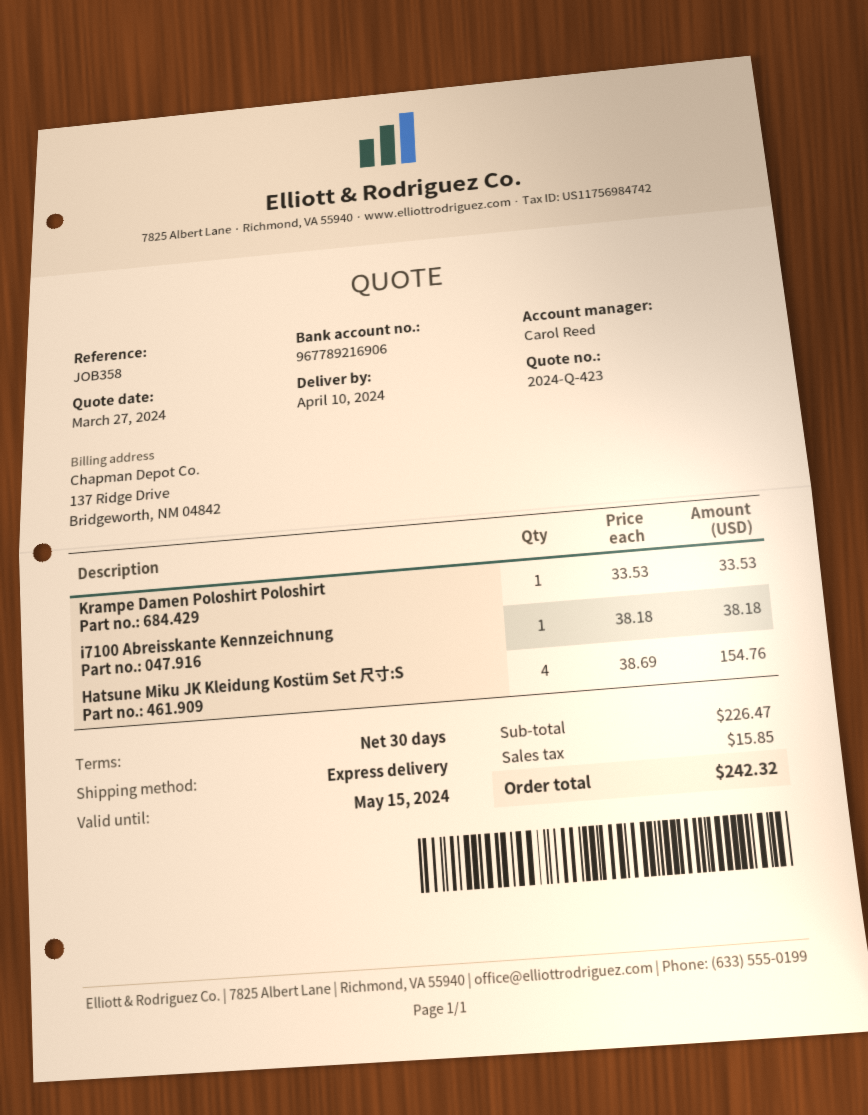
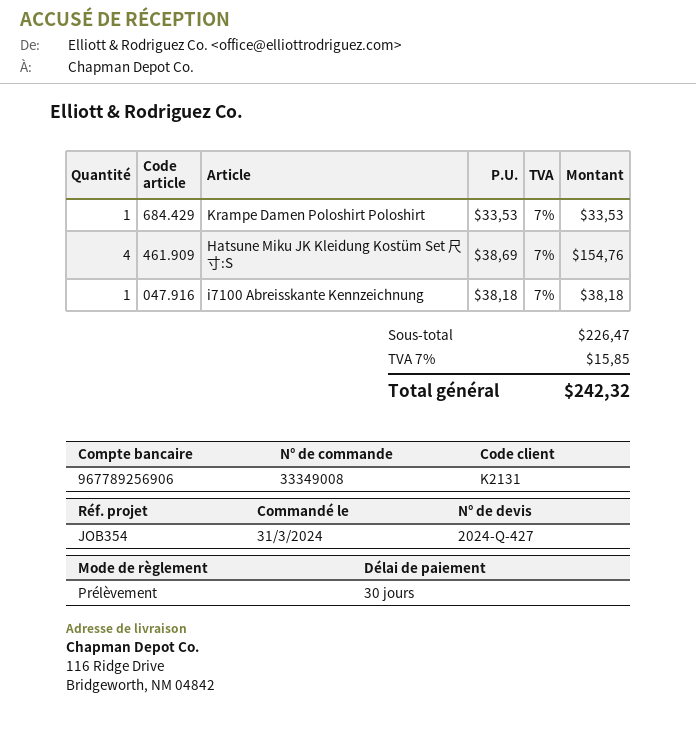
quote number: 2024-Q-423 -> 2024-Q-427
reference: JOB358 -> JOB354
bank account: 967789216906 -> 967789256906

